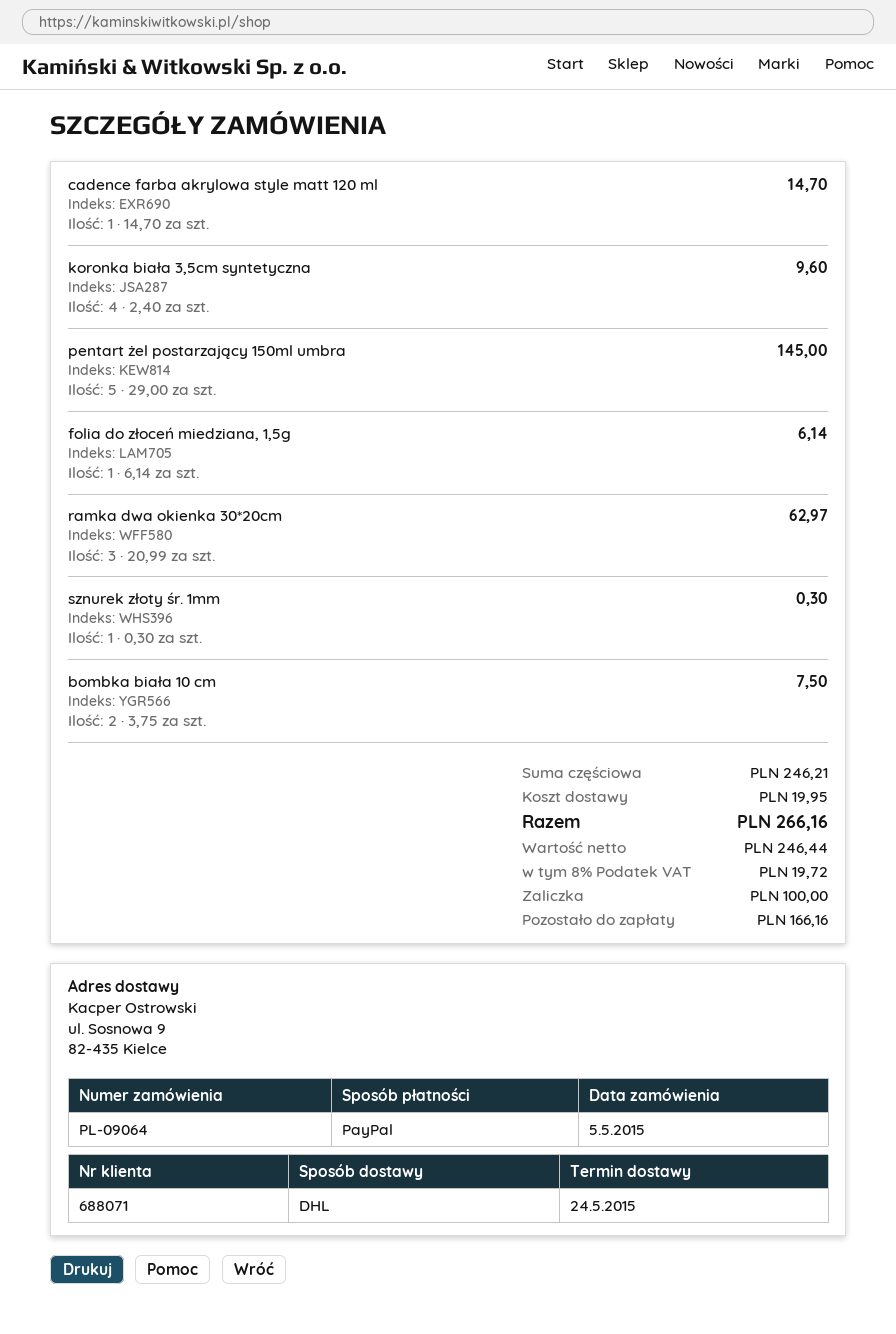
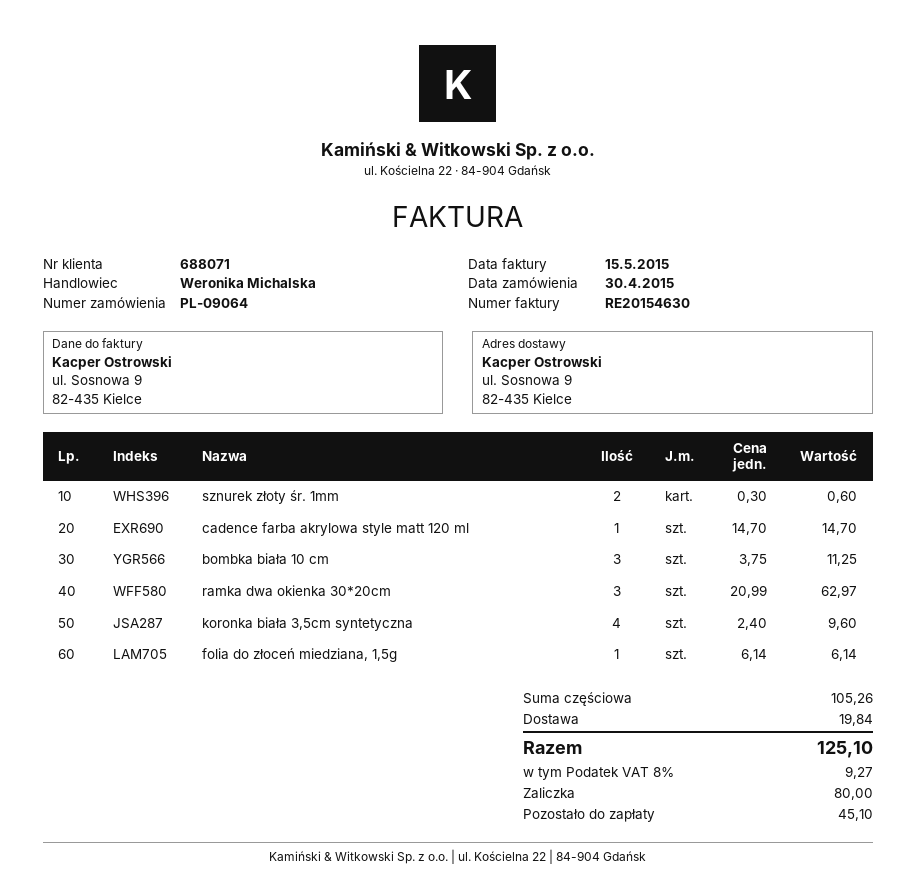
order date: 2015-05-05 -> 2015-04-30
pentart żel postarzający 150ml umbra: 5 x 29.00 = 145.00 -> none
sznurek złoty śr. 1mm: 1 x 0.30 = 0.30 -> 2 x 0.30 = 0.60
bombka biała 10 cm: 2 x 3.75 = 7.50 -> 3 x 3.75 = 11.25
subtotal: 246.21 -> 105.26
shipping: 19.95 -> 19.84
tax: 8% = 19.72 -> 8% = 9.27
total: 266.16 -> 125.10
deposit: 100.00 -> 80.00
balance: 166.16 -> 45.10

